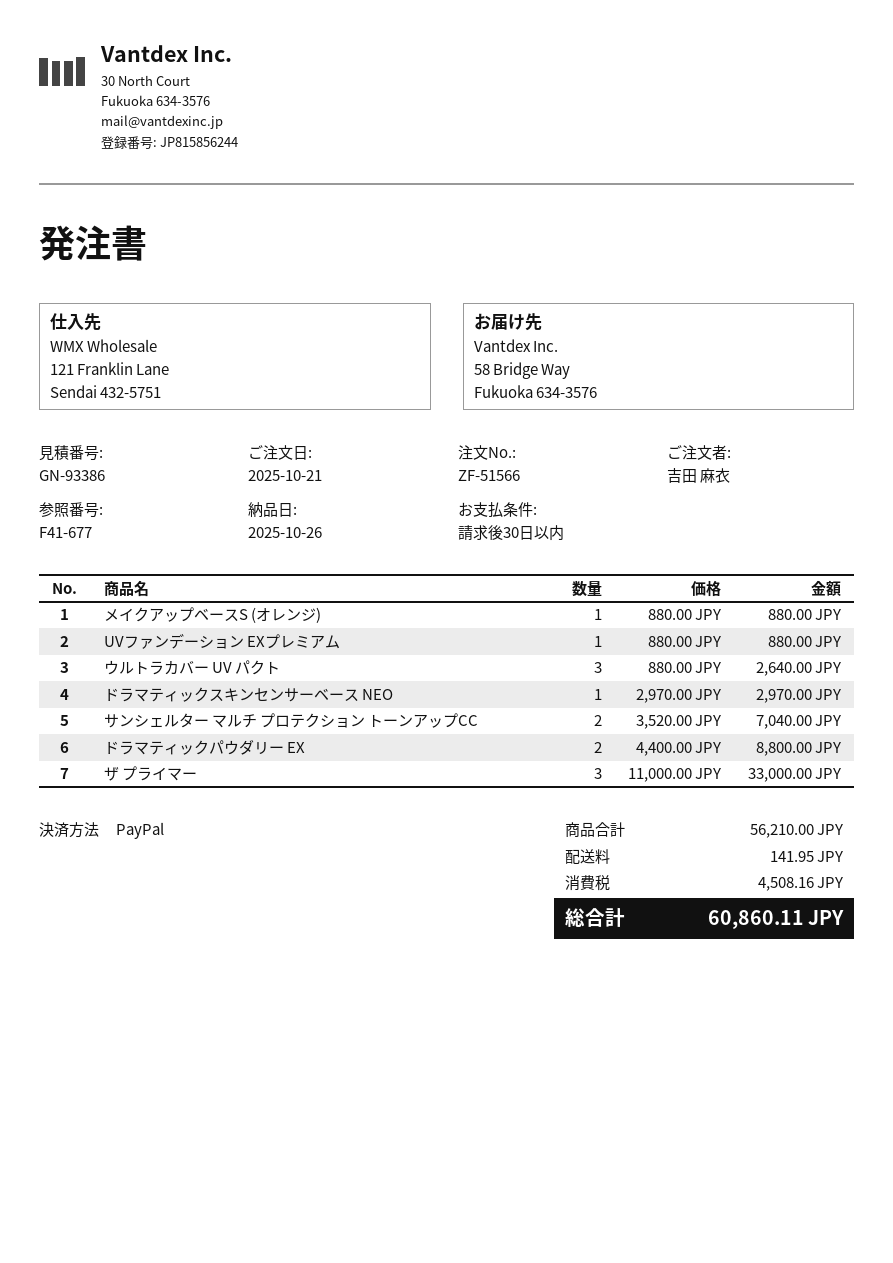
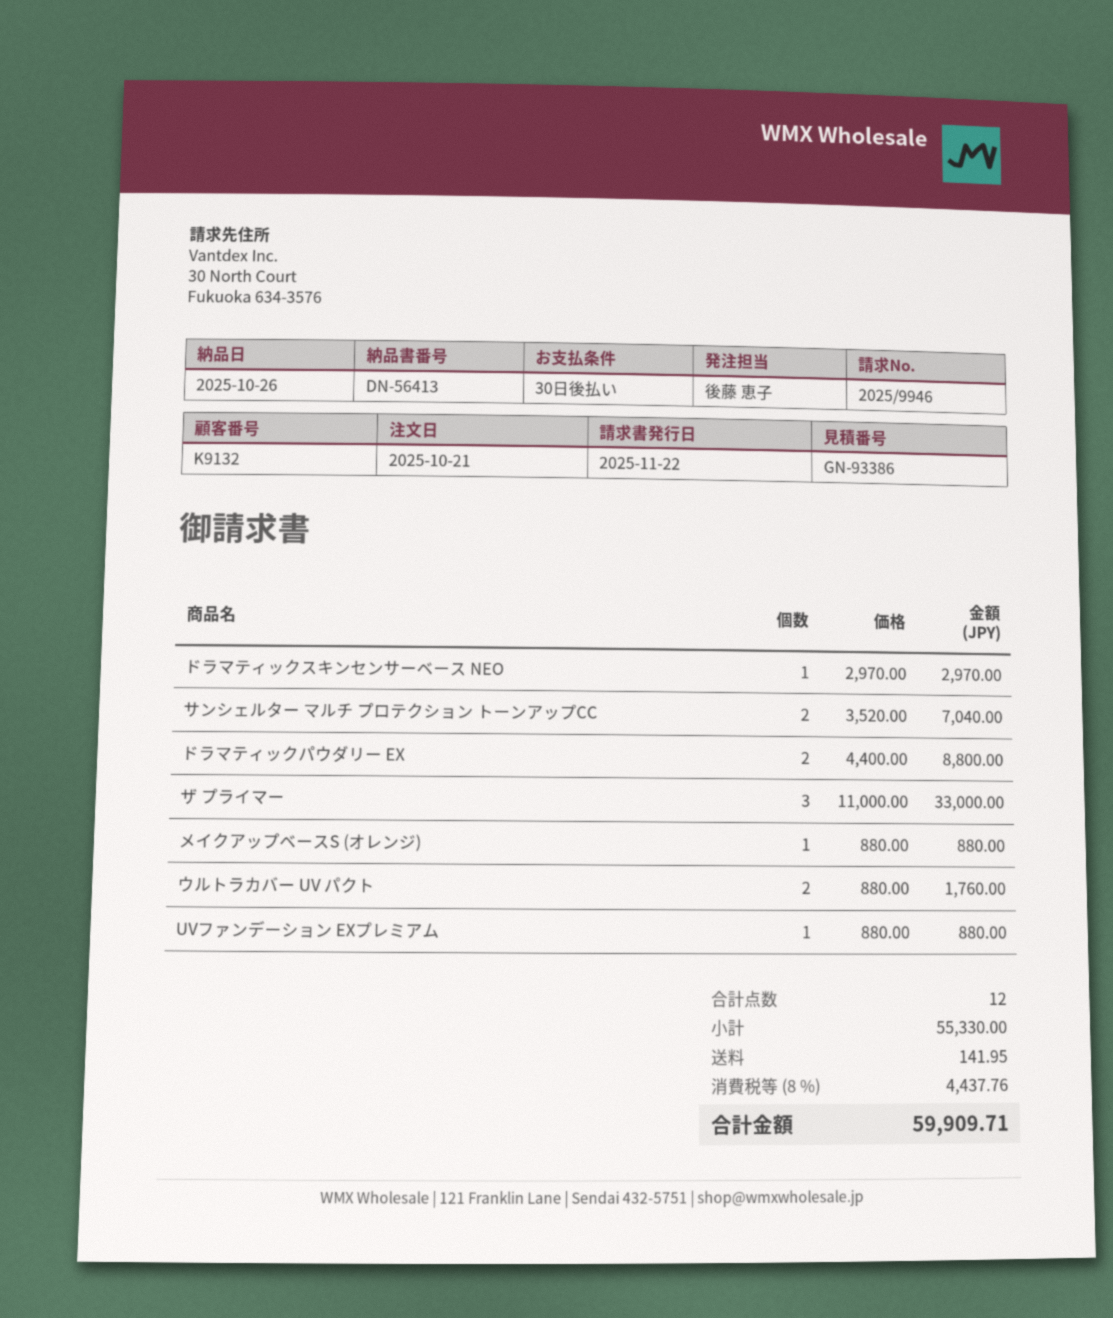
ordered by: 吉田 麻衣 -> 後藤 恵子
ウルトラカバー UV パクト: 3 x 880.00 = 2640.00 -> 2 x 880.00 = 1760.00
subtotal: 56210.00 -> 55330.00
tax: 4508.16 -> 4437.76
total: 60860.11 -> 59909.71

